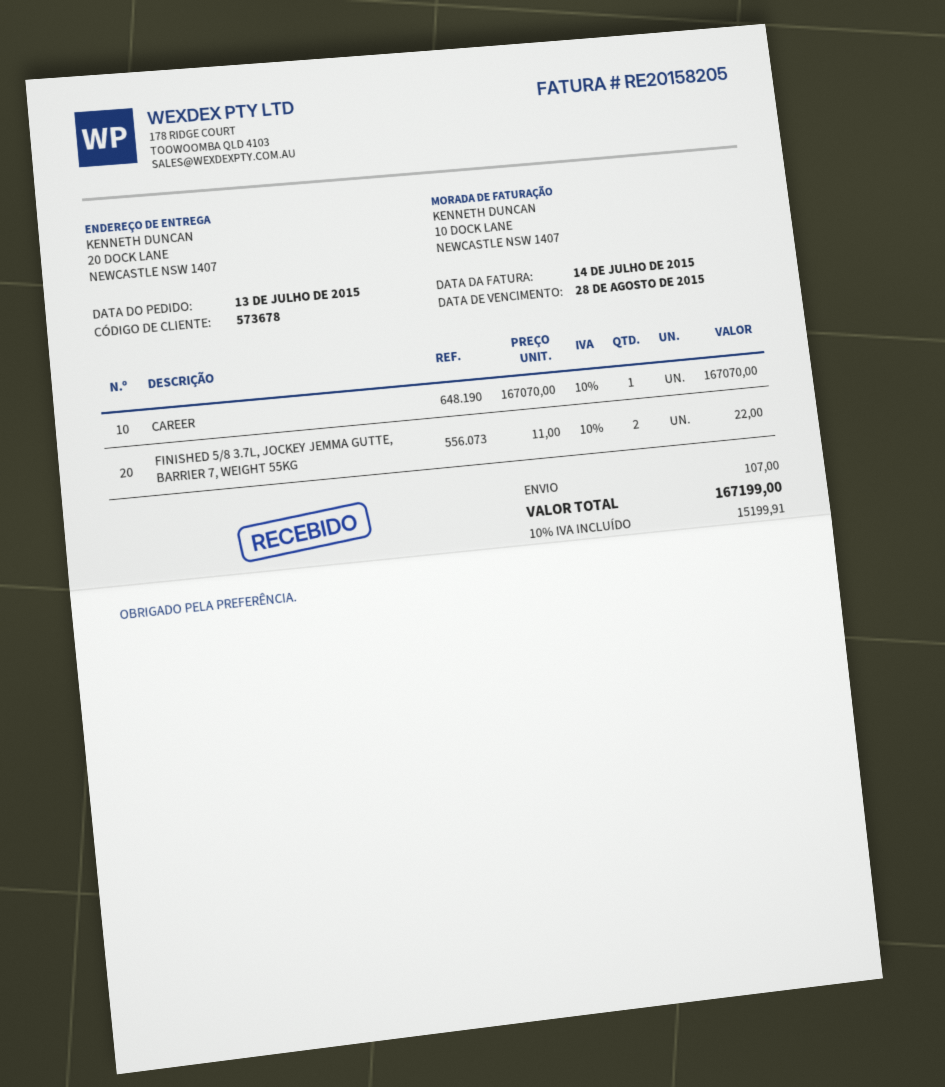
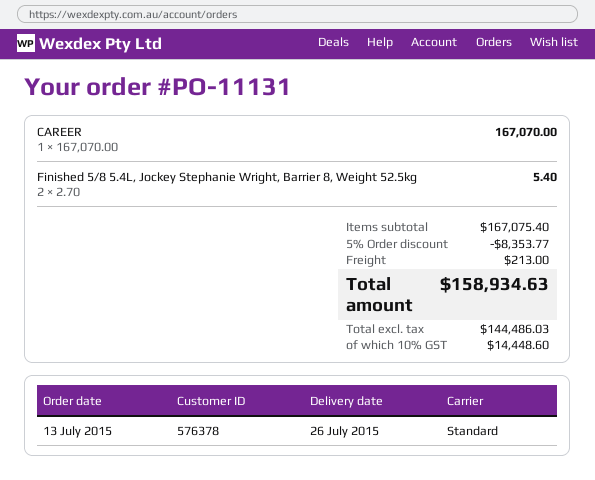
customer number: 573678 -> 576378
FINISHED 5/8 3.7L, JOCKEY JEMMA GUTTE, BARRIER 7, WEIGHT 55KG: 2 x 11.00 = 22.00 -> none
Finished 5/8 5.4L, Jockey Stephanie Wright, Barrier 8, Weight 52.5kg: none -> 2 x 2.70 = 5.40
discount: none -> 5% = 8353.77
shipping: 107.00 -> 213.00
tax: 10% = 15199.91 -> 10% = 14448.60
total: 167199.00 -> 158934.63

